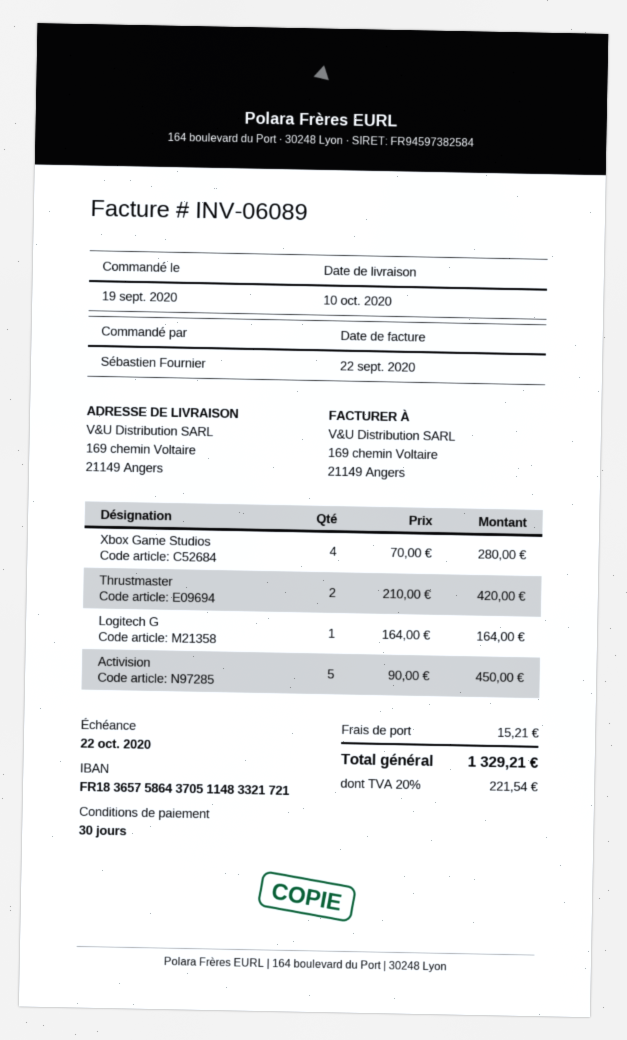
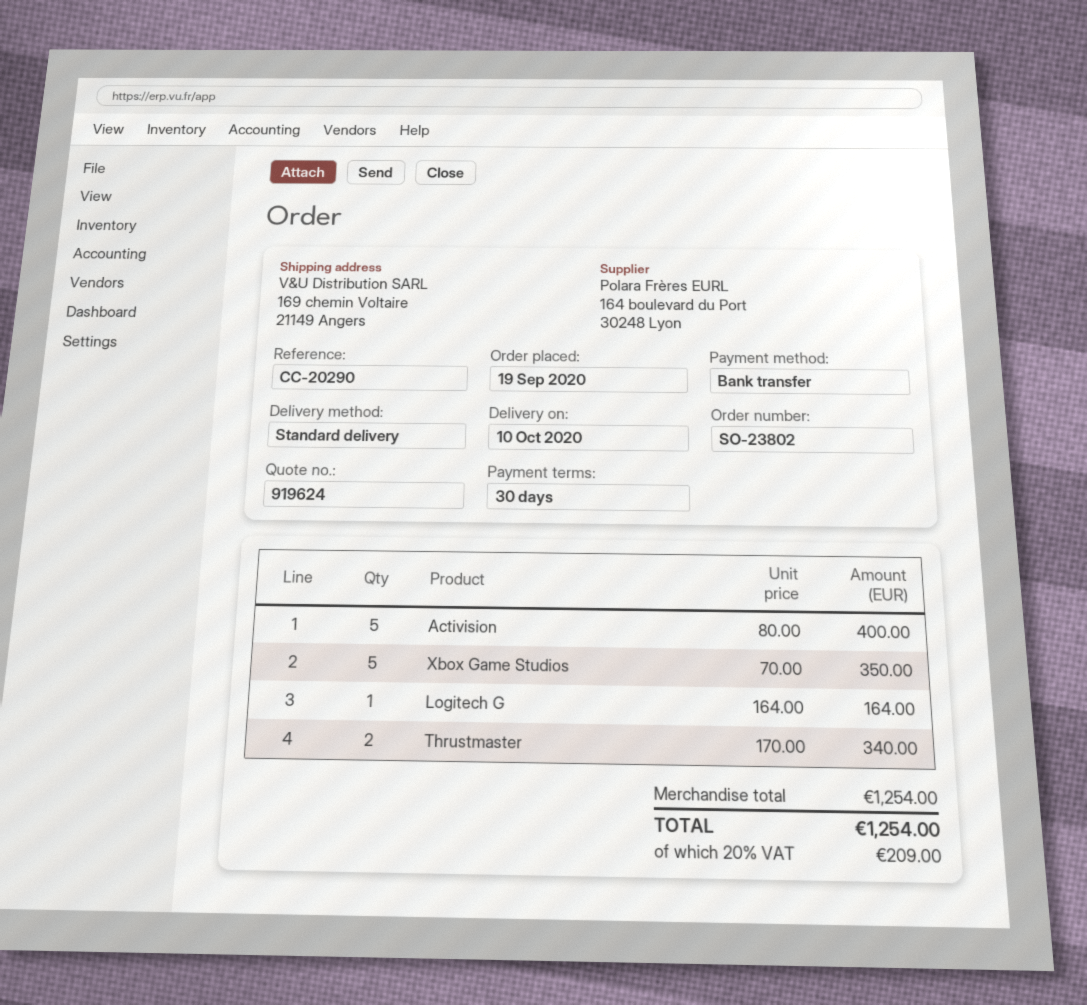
Xbox Game Studios: 4 x 70.00 = 280.00 -> 5 x 70.00 = 350.00
Thrustmaster: 2 x 210.00 = 420.00 -> 2 x 170.00 = 340.00
Activision: 5 x 90.00 = 450.00 -> 5 x 80.00 = 400.00
shipping: 15.21 -> none
tax: 20% = 221.54 -> 20% = 209.00
total: 1329.21 -> 1254.00

